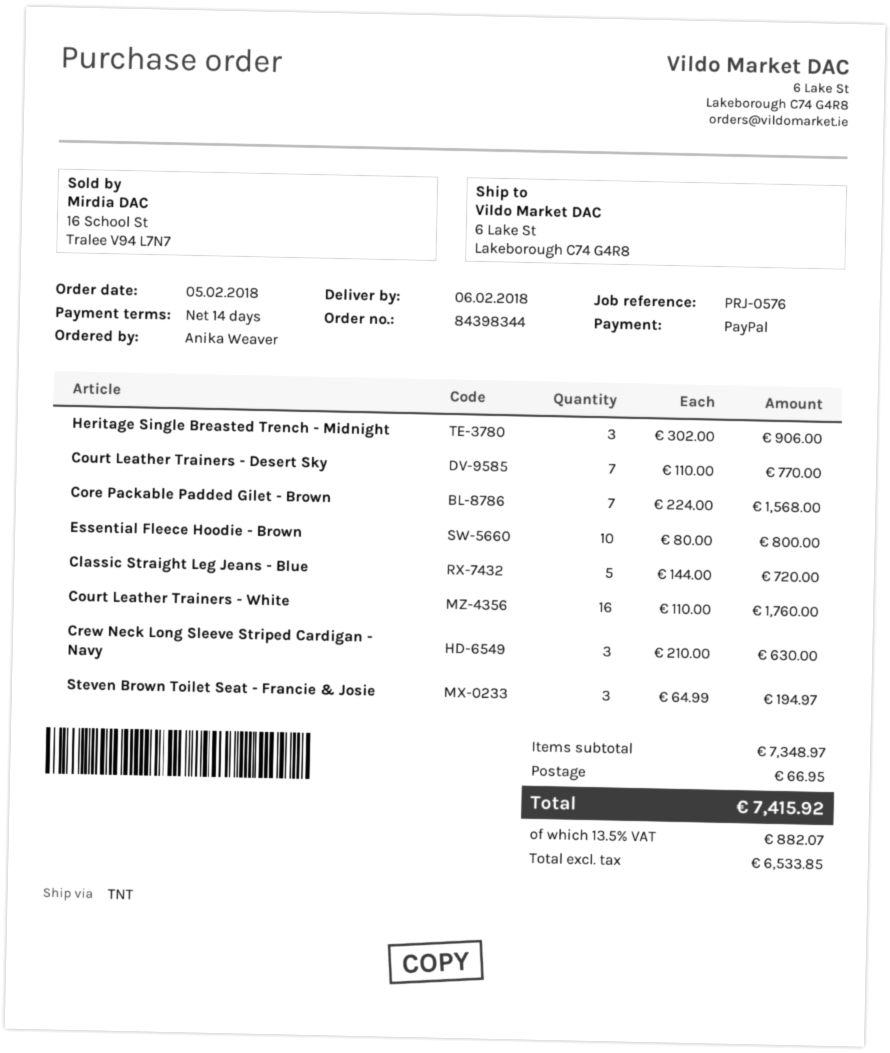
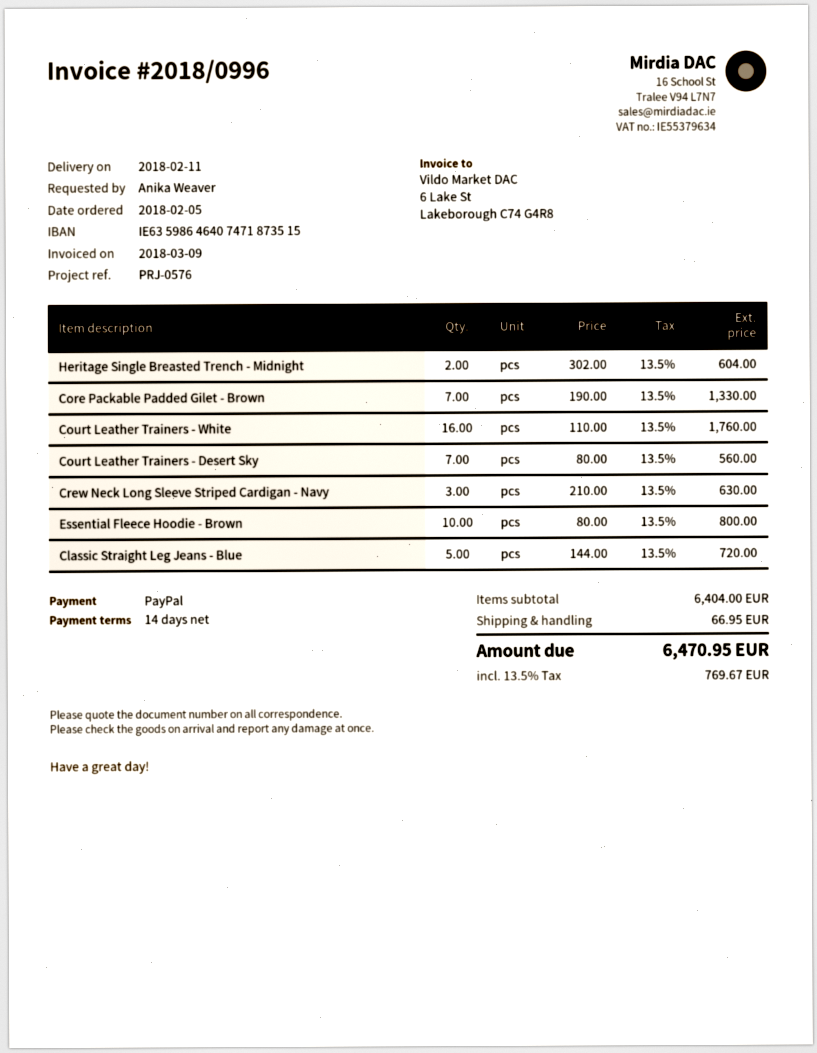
delivery date: 2018-02-06 -> 2018-02-11
Heritage Single Breasted Trench - Midnight: 3 x 302.00 = 906.00 -> 2 x 302.00 = 604.00
Court Leather Trainers - Desert Sky: 7 x 110.00 = 770.00 -> 7 x 80.00 = 560.00
Core Packable Padded Gilet - Brown: 7 x 224.00 = 1568.00 -> 7 x 190.00 = 1330.00
Steven Brown Toilet Seat - Francie & Josie: 3 x 64.99 = 194.97 -> none
subtotal: 7348.97 -> 6404.00
tax: 13.5% = 882.07 -> 13.5% = 769.67
total: 7415.92 -> 6470.95

